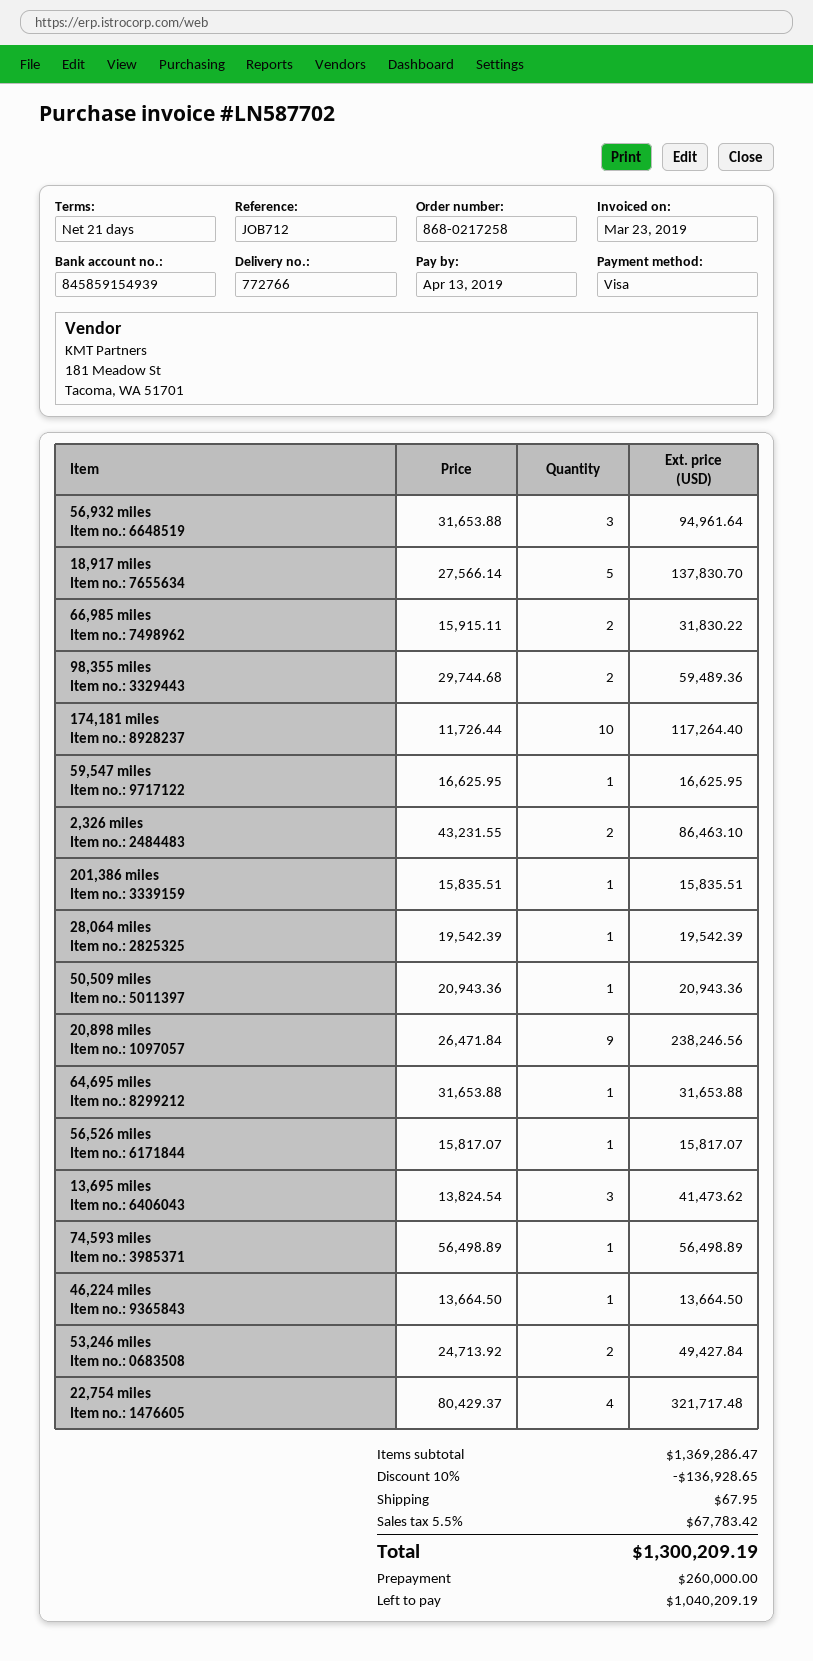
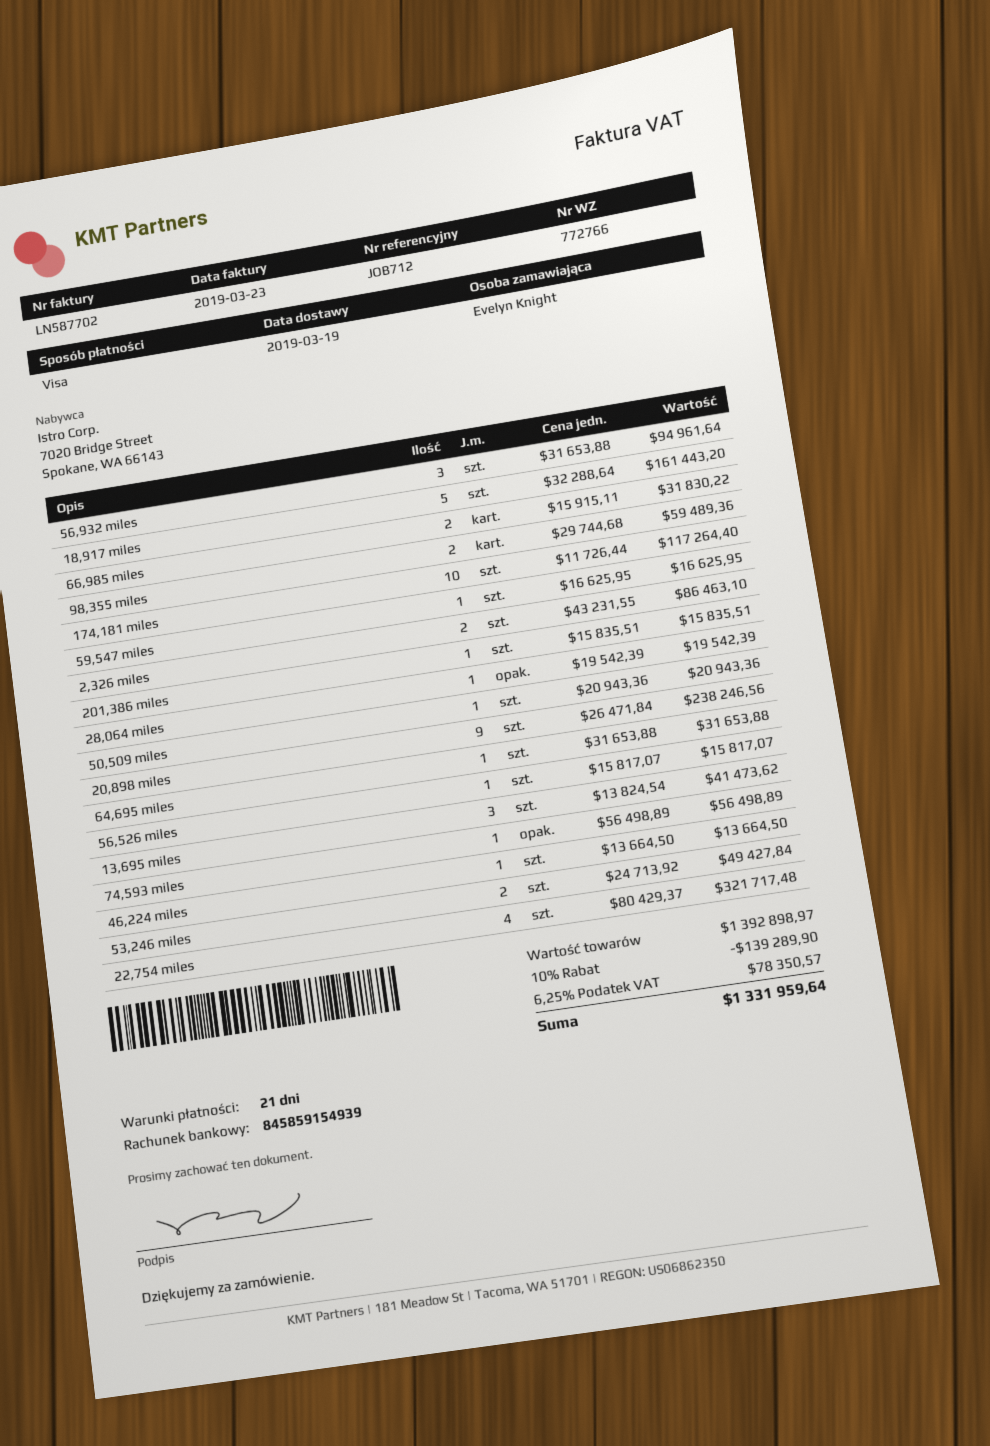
18,917 miles: 5 x 27566.14 = 137830.70 -> 5 x 32288.64 = 161443.20
subtotal: 1369286.47 -> 1392898.97
discount: 10% = 136928.65 -> 10% = 139289.90
shipping: 67.95 -> none
tax: 5.5% = 67783.42 -> 6.25% = 78350.57
total: 1300209.19 -> 1331959.64

